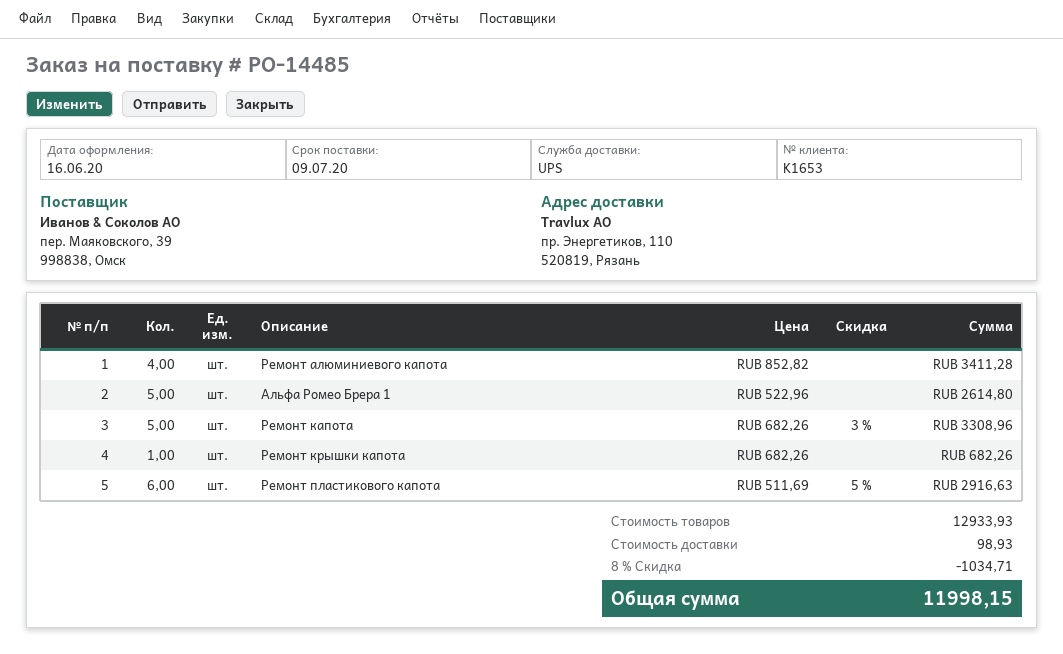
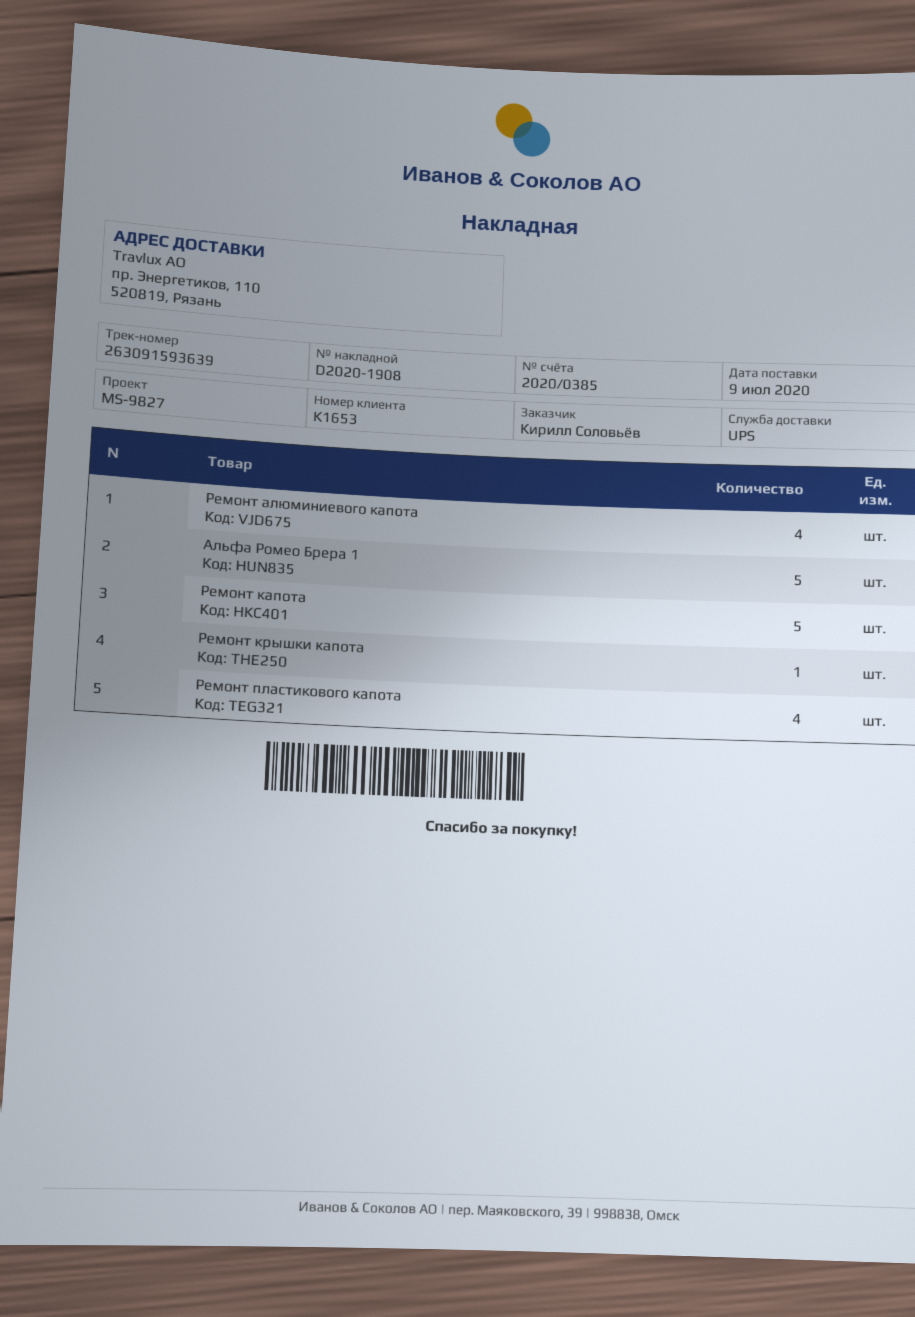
Ремонт пластикового капота: 6 -> 4

